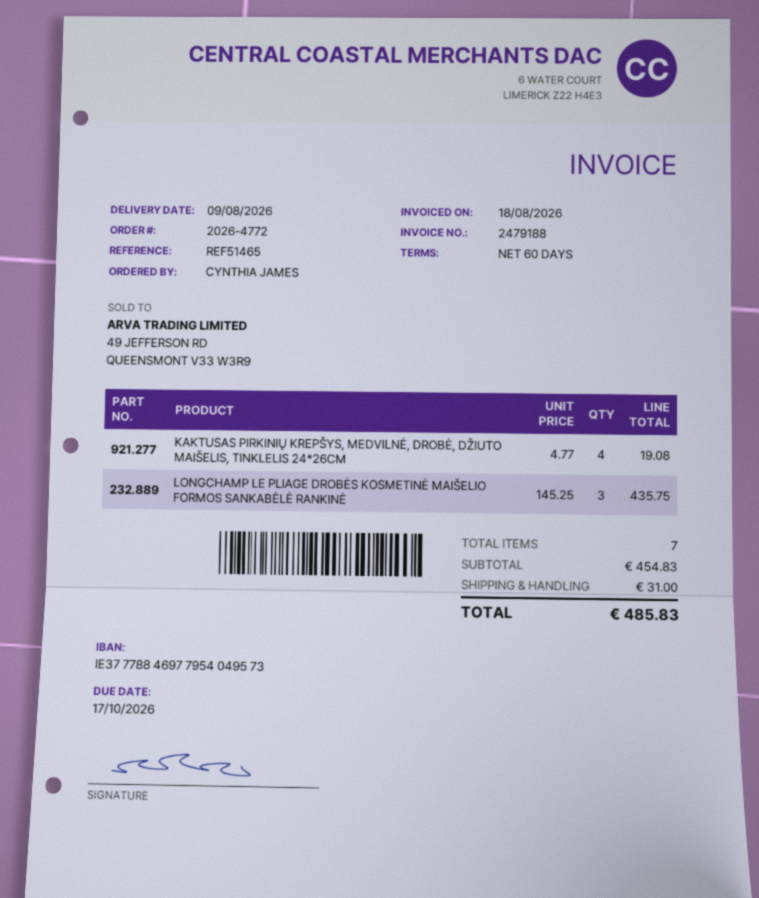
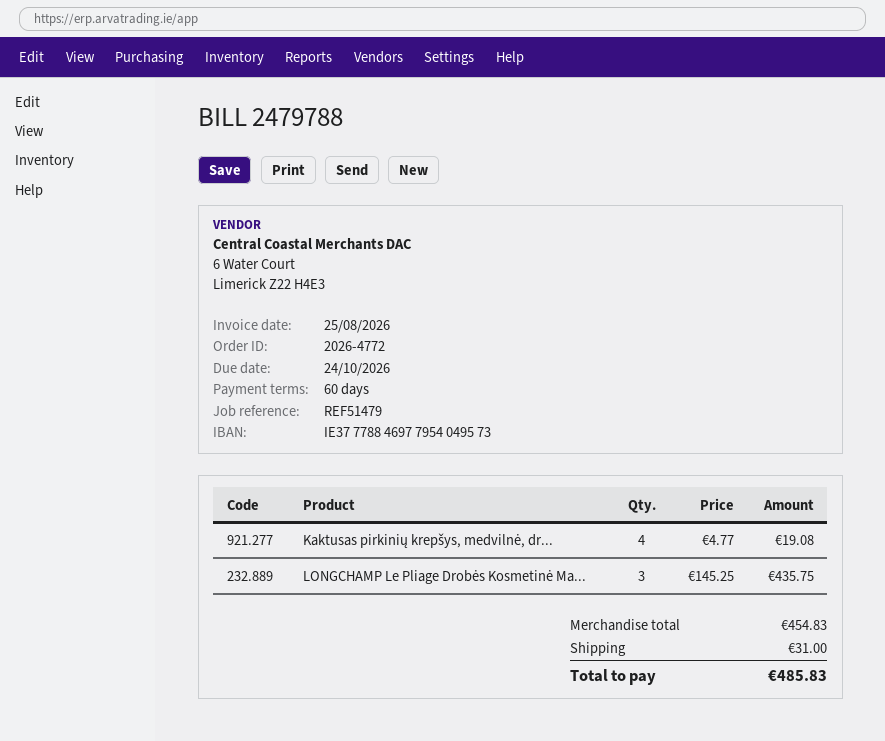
invoice number: 2479188 -> 2479788
invoice date: 2026-08-18 -> 2026-08-25
due date: 2026-10-17 -> 2026-10-24
reference: REF51465 -> REF51479

